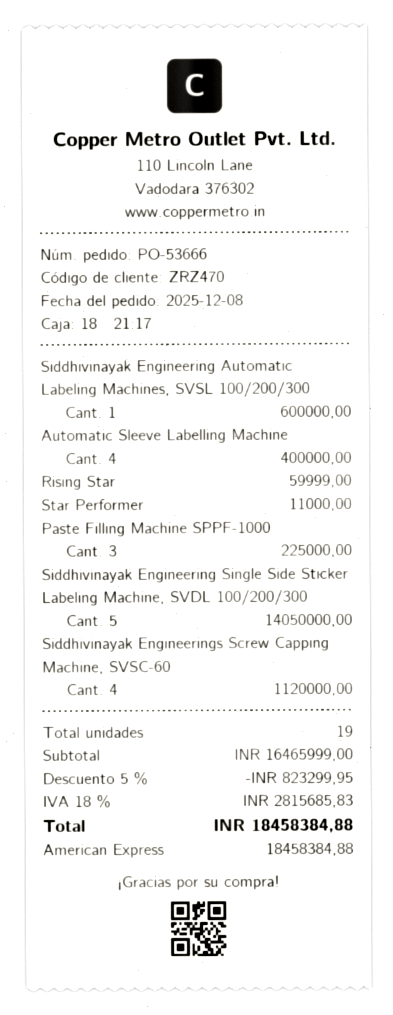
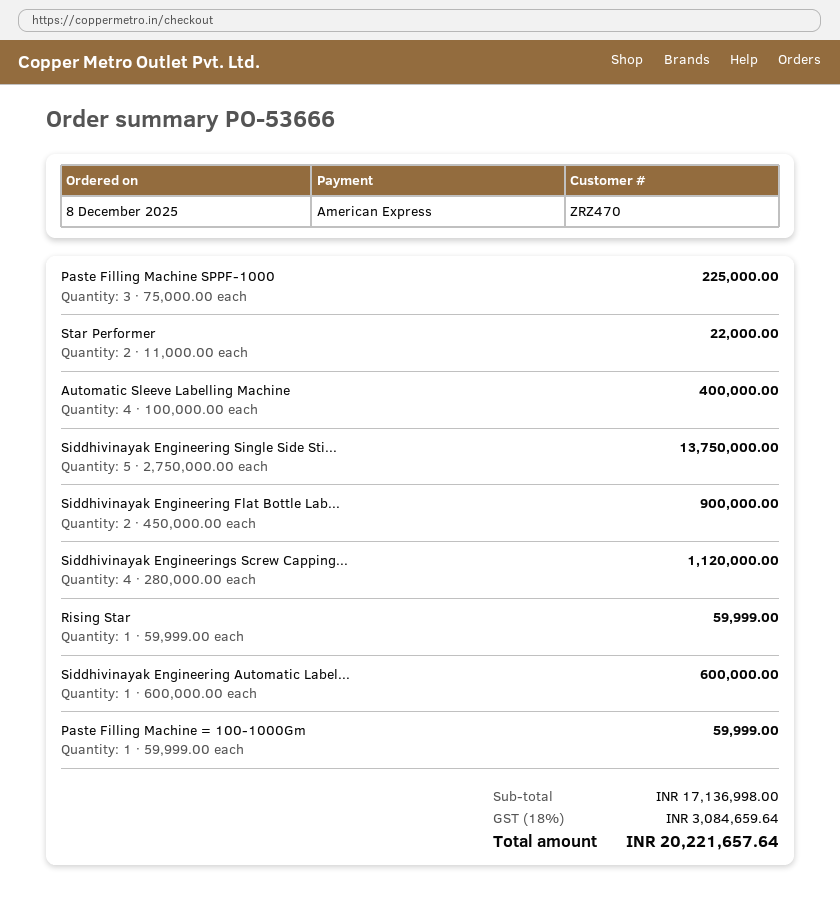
Star Performer: 1 for 11000.00 -> 2 for 22000.00
Siddhivinayak Engineering Single Side Sticker Labeling Machine, SVDL 100/200/300: 5 for 14050000.00 -> 5 for 13750000.00
Siddhivinayak Engineering Flat Bottle Lab...: none -> 2 for 900000.00
Paste Filling Machine = 100-1000Gm: none -> 1 for 59999.00
subtotal: 16465999.00 -> 17136998.00
discount: 5% = 823299.95 -> none
tax: 18% = 2815685.83 -> 18% = 3084659.64
total: 18458384.88 -> 20221657.64

